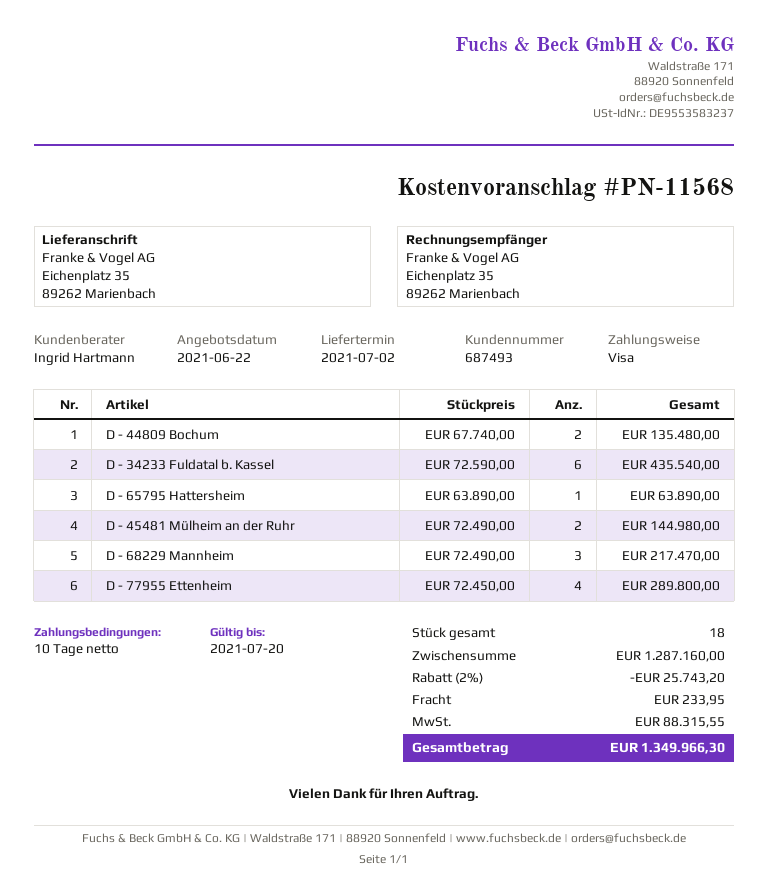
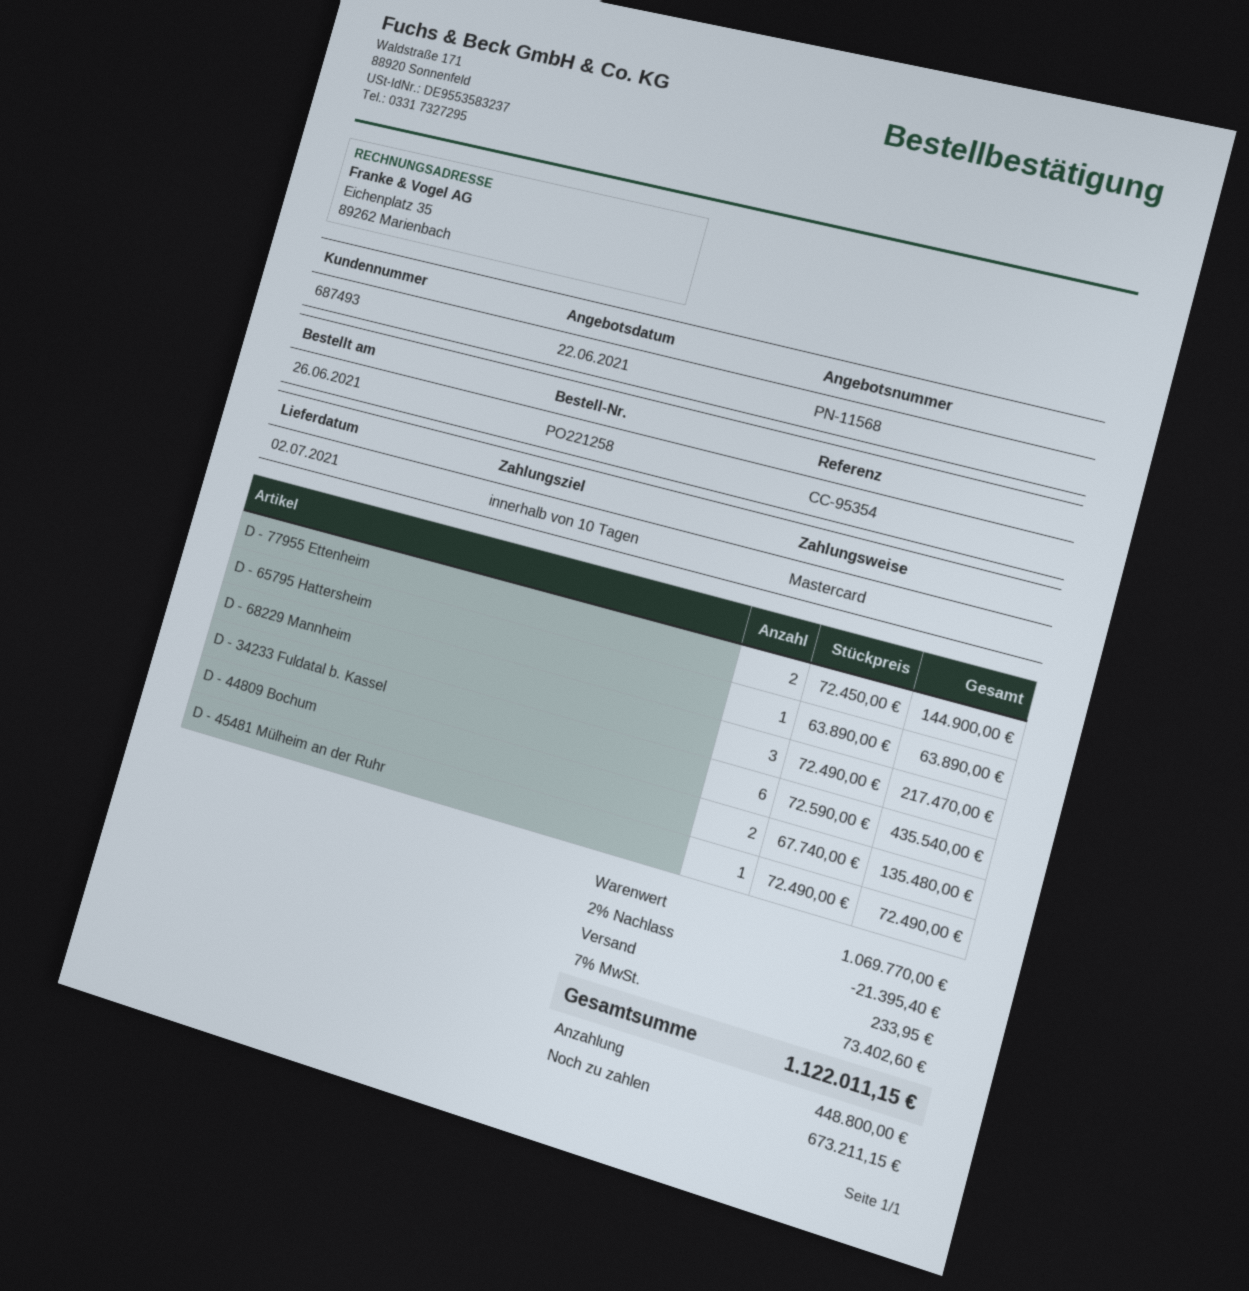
payment method: Visa -> Mastercard
D - 45481 Mülheim an der Ruhr: 2 x 72490.00 = 144980.00 -> 1 x 72490.00 = 72490.00
D - 77955 Ettenheim: 4 x 72450.00 = 289800.00 -> 2 x 72450.00 = 144900.00
subtotal: 1287160.00 -> 1069770.00
discount: 2% = 25743.20 -> 2% = 21395.40
tax: 88315.55 -> 73402.60
total: 1349966.30 -> 1122011.15

